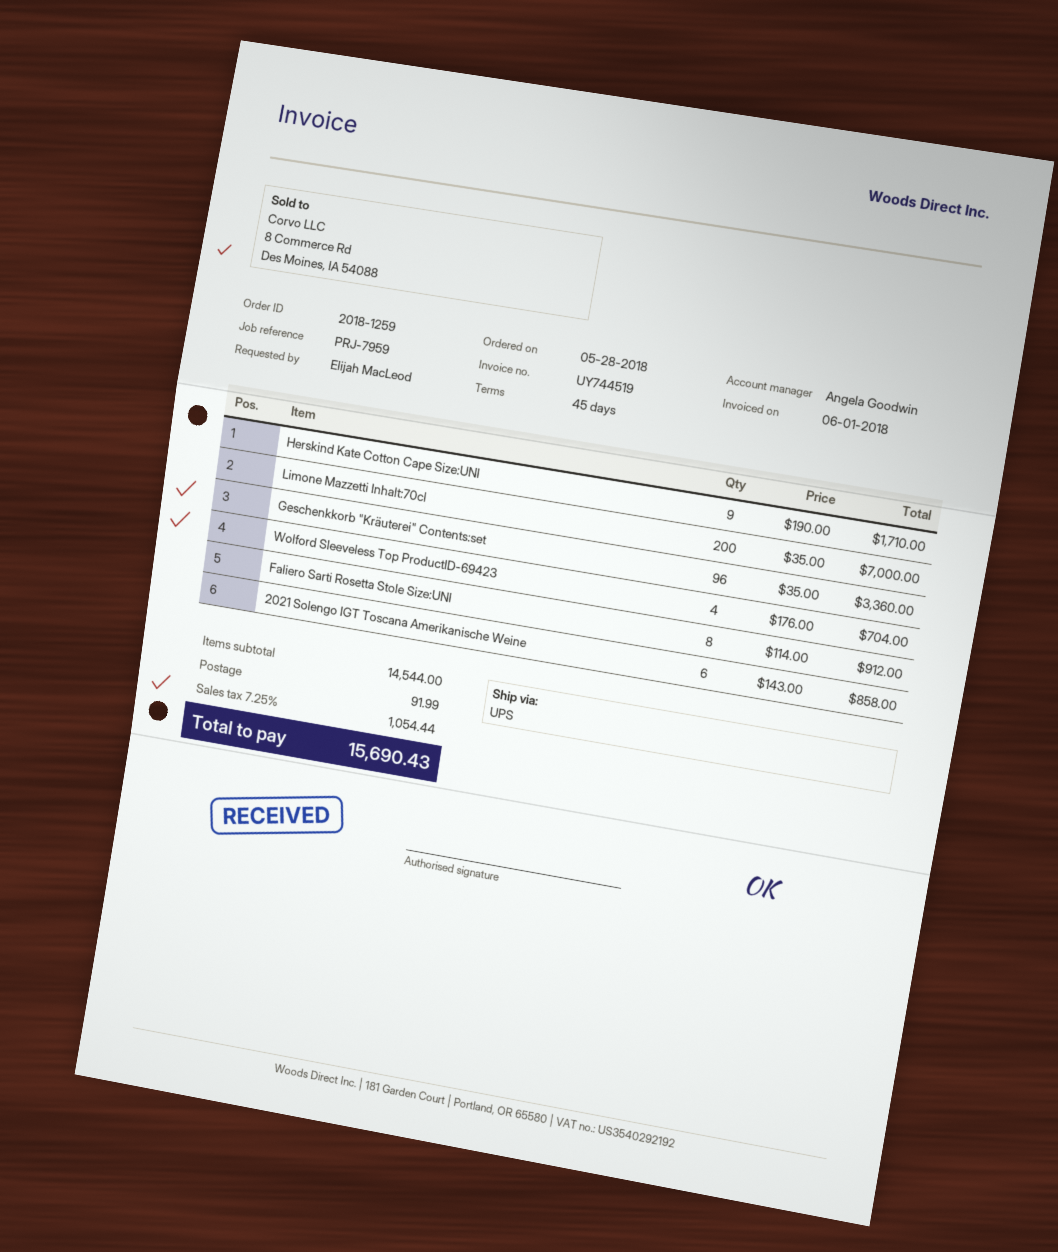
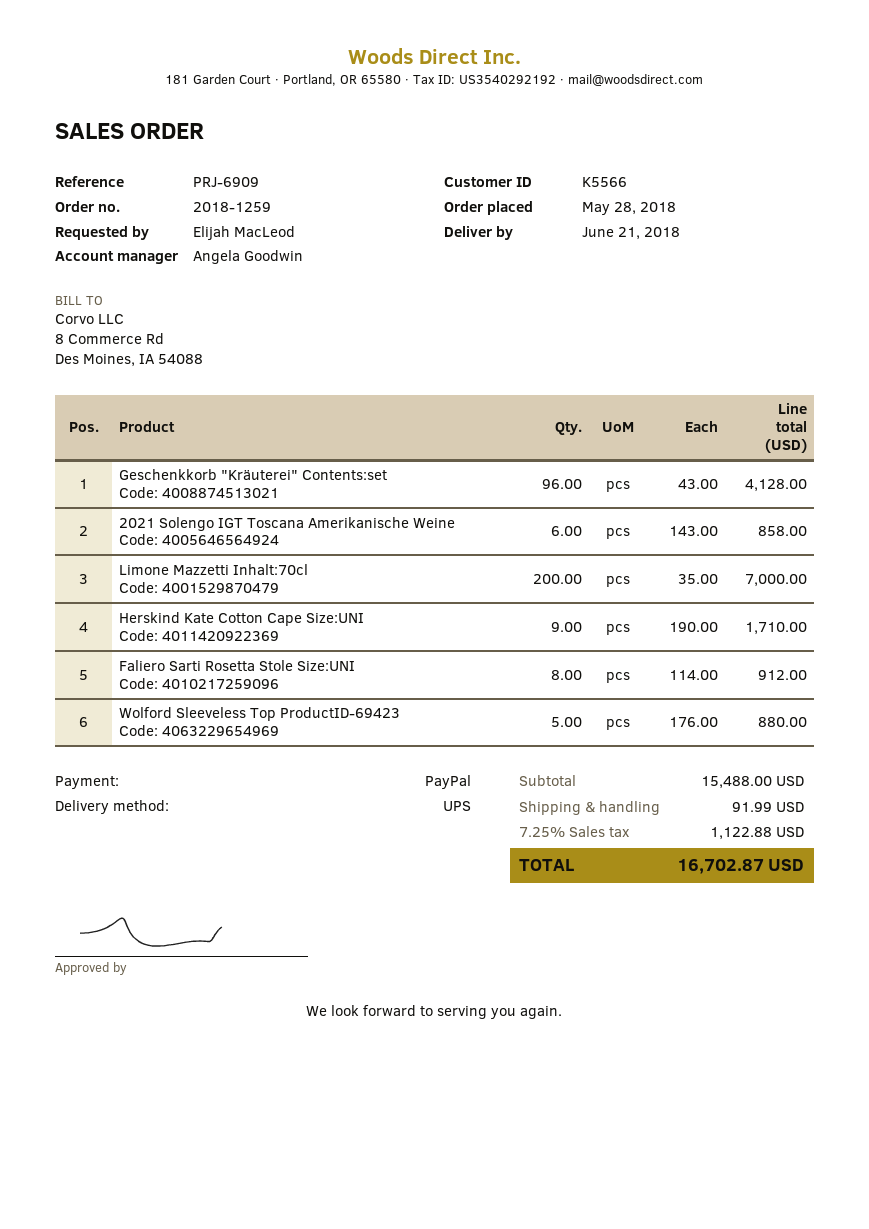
reference: PRJ-7959 -> PRJ-6909
Geschenkkorb "Kräuterei" Contents:set: 96 x 35.00 = 3360.00 -> 96 x 43.00 = 4128.00
Wolford Sleeveless Top ProductID-69423: 4 x 176.00 = 704.00 -> 5 x 176.00 = 880.00
subtotal: 14544.00 -> 15488.00
tax: 7.25% = 1054.44 -> 7.25% = 1122.88
total: 15690.43 -> 16702.87

